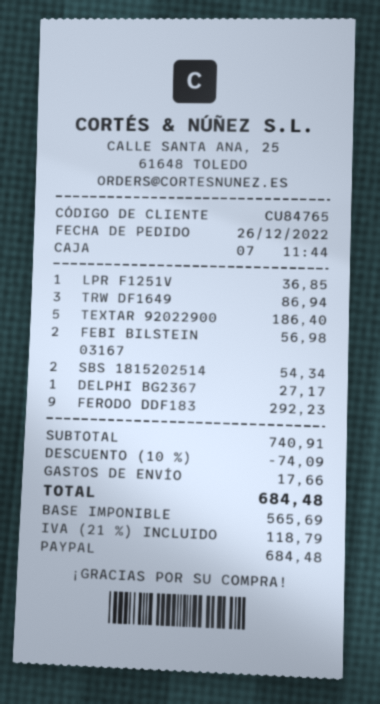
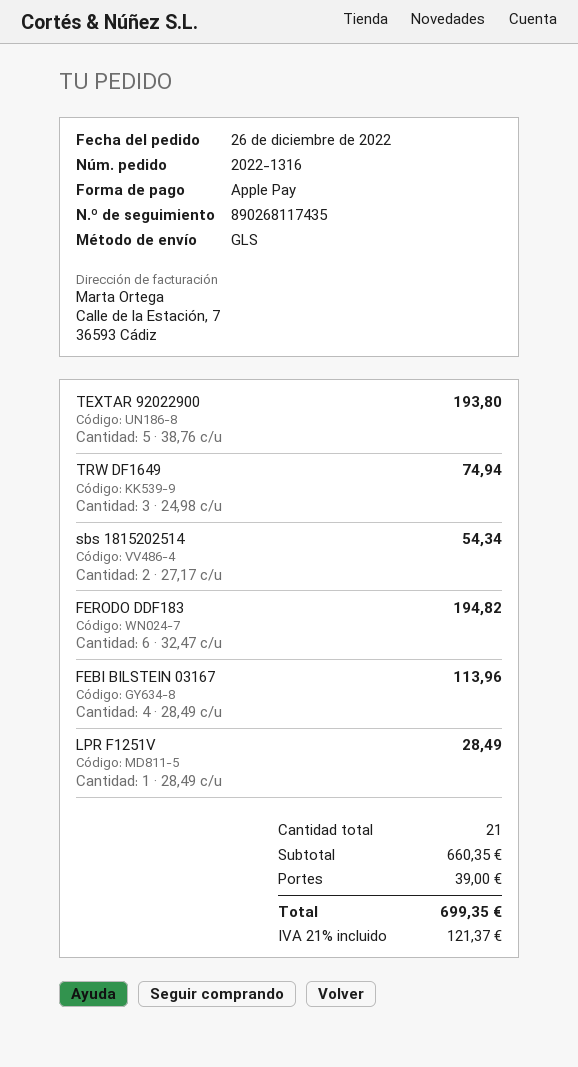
payment method: PayPal -> Apple Pay
LPR F1251V: 1 for 36.85 -> 1 for 28.49
TRW DF1649: 3 for 86.94 -> 3 for 74.94
TEXTAR 92022900: 5 for 186.40 -> 5 for 193.80
FEBI BILSTEIN 03167: 2 for 56.98 -> 4 for 113.96
DELPHI BG2367: 1 for 27.17 -> none
FERODO DDF183: 9 for 292.23 -> 6 for 194.82
subtotal: 740.91 -> 660.35
discount: 10% = 74.09 -> none
shipping: 17.66 -> 39.00
tax: 21% = 118.79 -> 21% = 121.37
total: 684.48 -> 699.35

